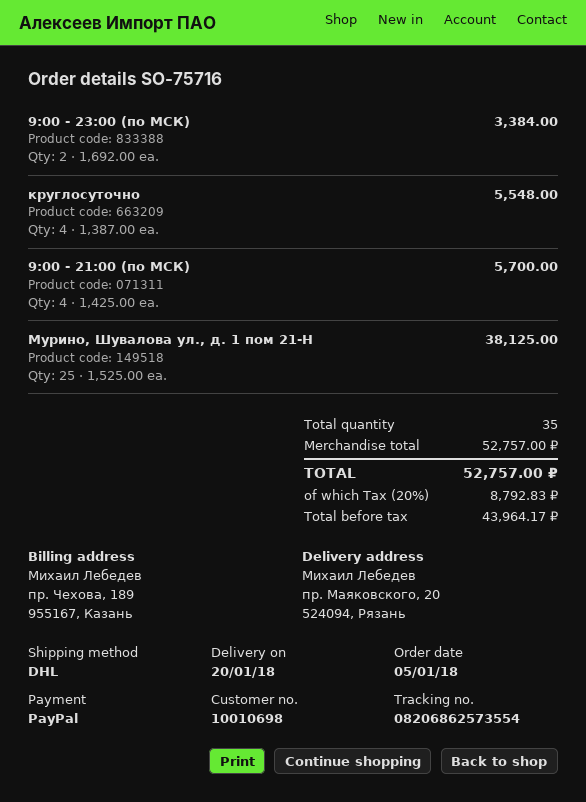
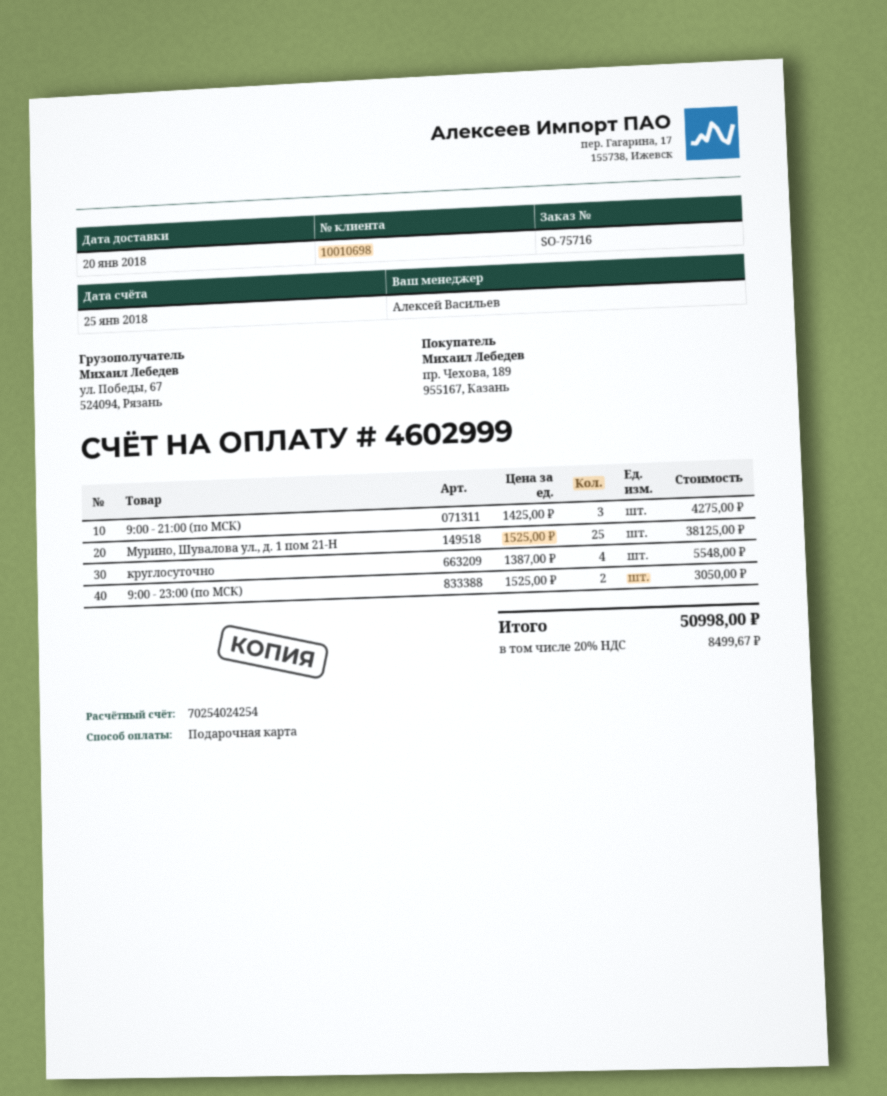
payment method: PayPal -> gift card
ship to: пр. Маяковского, 20, 524094, Рязань -> ул. Победы, 67, 524094, Рязань
9:00 - 23:00 (по МСК): 2 x 1692.00 = 3384.00 -> 2 x 1525.00 = 3050.00
9:00 - 21:00 (по МСК): 4 x 1425.00 = 5700.00 -> 3 x 1425.00 = 4275.00
tax: 20% = 8792.83 -> 20% = 8499.67
total: 52757.00 -> 50998.00

